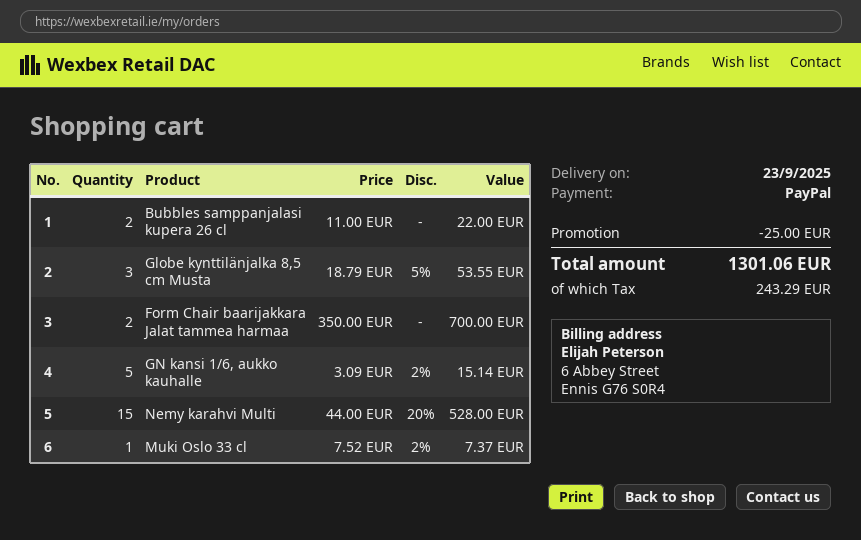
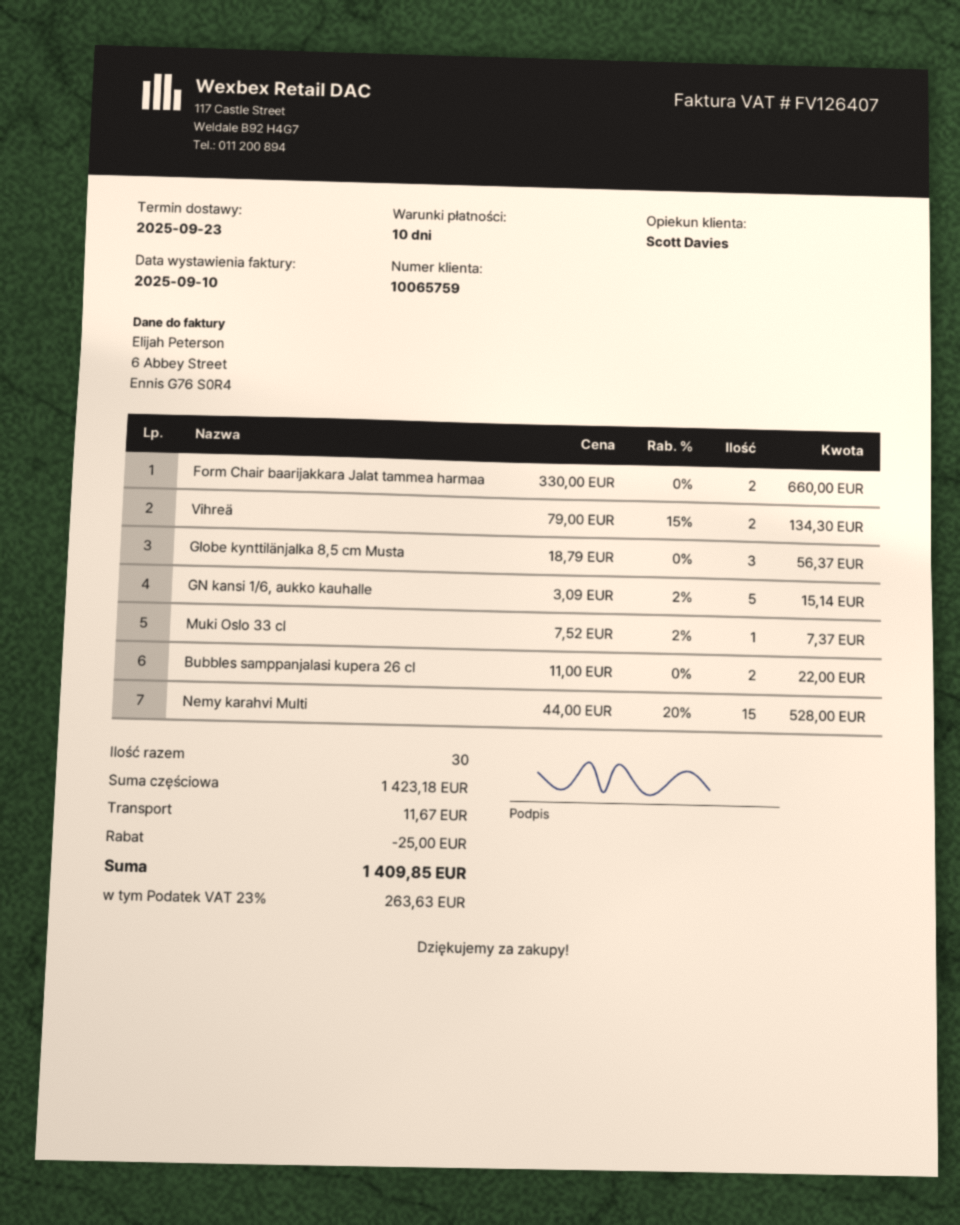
Globe kynttilänjalka 8,5 cm Musta: 3 x 18.79 - 5% = 53.55 -> 3 x 18.79 = 56.37
Form Chair baarijakkara Jalat tammea harmaa: 2 x 350.00 = 700.00 -> 2 x 330.00 = 660.00
Vihreä: none -> 2 x 79.00 - 15% = 134.30
shipping: none -> 11.67
tax: 243.29 -> 263.63
total: 1301.06 -> 1409.85

